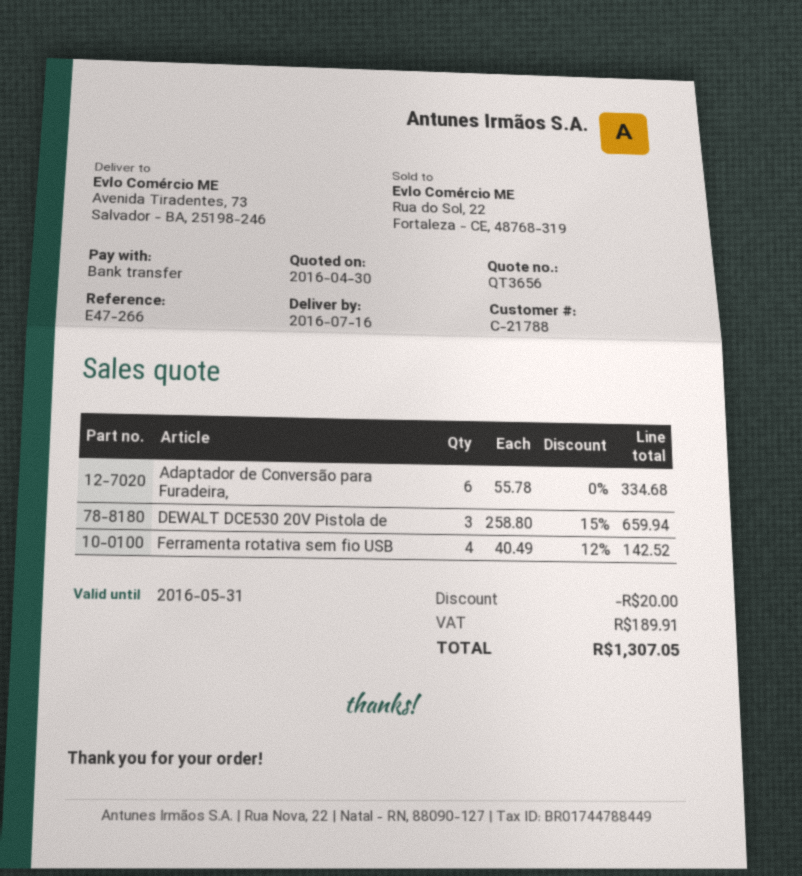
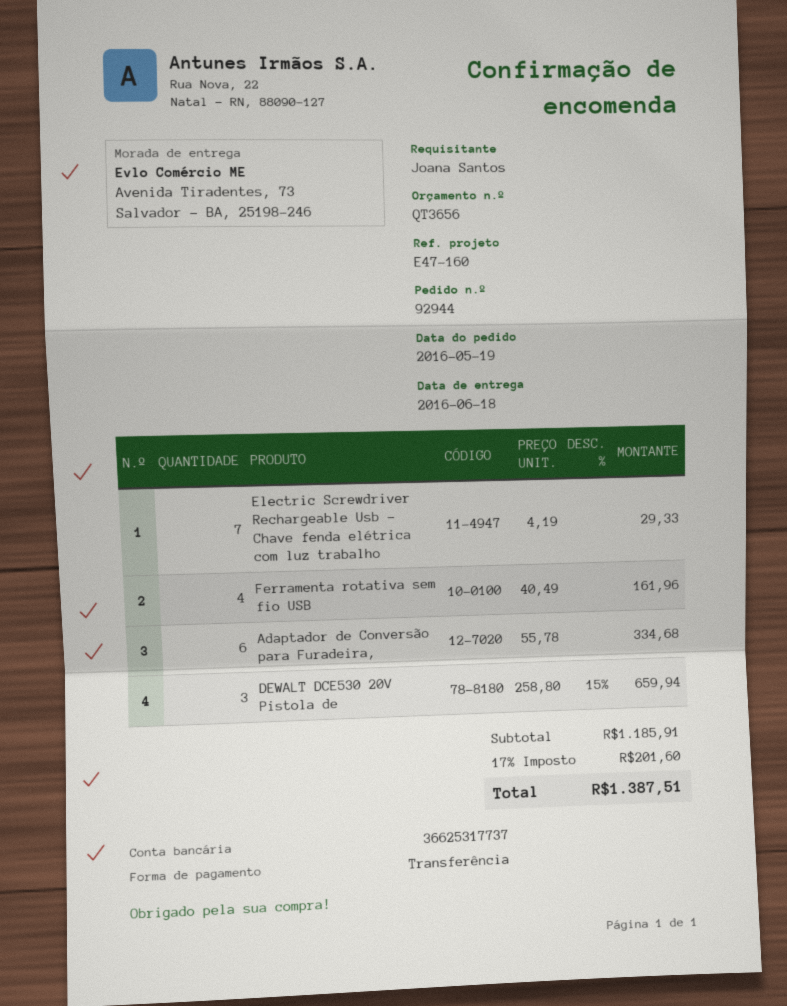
delivery date: 2016-07-16 -> 2016-06-18
reference: E47-266 -> E47-160
Ferramenta rotativa sem fio USB: 4 x 40.49 - 12% = 142.52 -> 4 x 40.49 = 161.96
Electric Screwdriver Rechargeable Usb - Chave fenda elétrica com luz trabalho: none -> 7 x 4.19 = 29.33
discount: 20.00 -> none
tax: 189.91 -> 201.60
total: 1307.05 -> 1387.51

